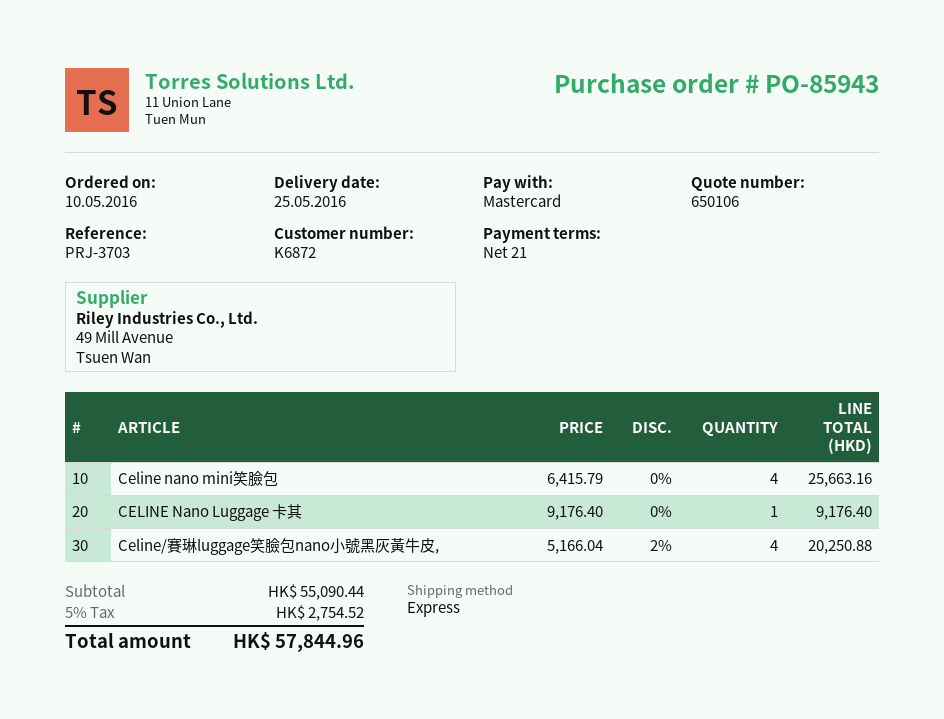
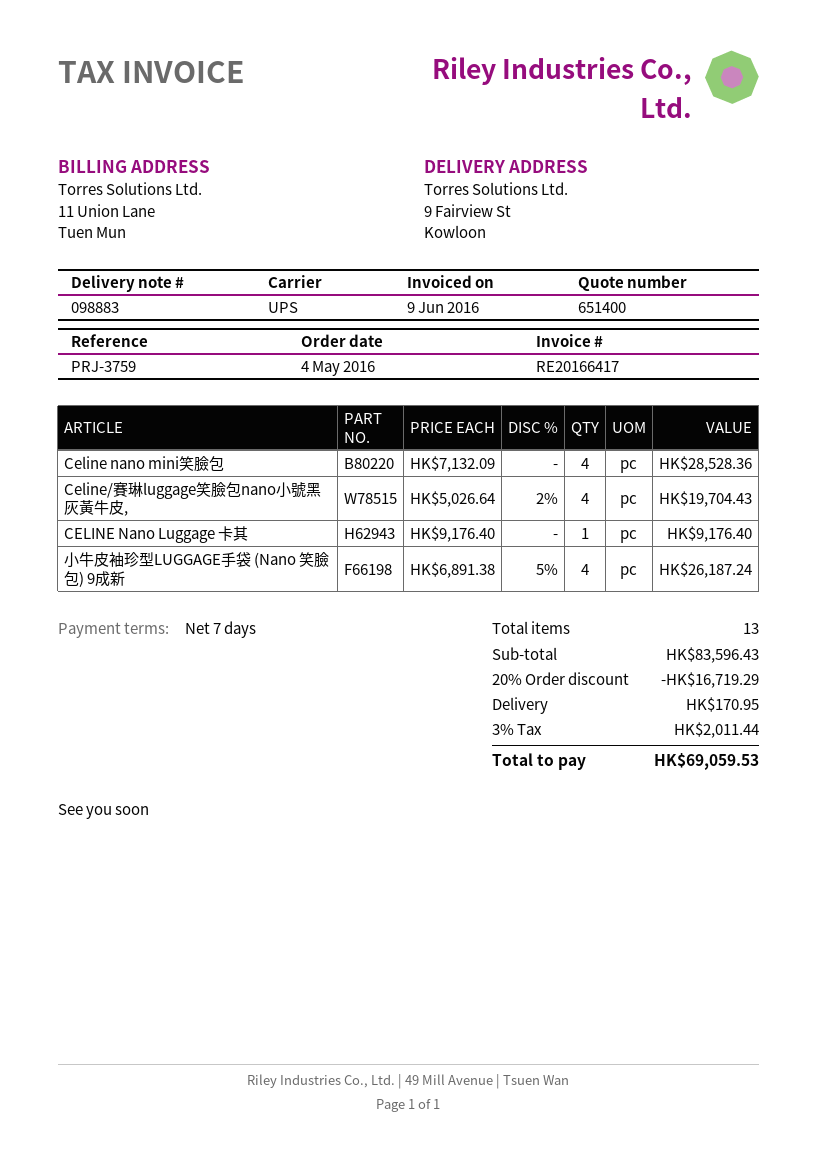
quote number: 650106 -> 651400
order date: 2016-05-10 -> 2016-05-04
payment terms: 21 days -> 7 days
reference: PRJ-3703 -> PRJ-3759
shipping method: express -> UPS
Celine nano mini笑臉包: 4 x 6415.79 = 25663.16 -> 4 x 7132.09 = 28528.36
Celine/賽琳luggage笑臉包nano小號黑灰黃牛皮,: 4 x 5166.04 - 2% = 20250.88 -> 4 x 5026.64 - 2% = 19704.43
小牛皮袖珍型LUGGAGE手袋 (Nano 笑臉包) 9成新: none -> 4 x 6891.38 - 5% = 26187.24
subtotal: 55090.44 -> 83596.43
discount: none -> 20% = 16719.29
shipping: none -> 170.95
tax: 5% = 2754.52 -> 3% = 2011.44
total: 57844.96 -> 69059.53

